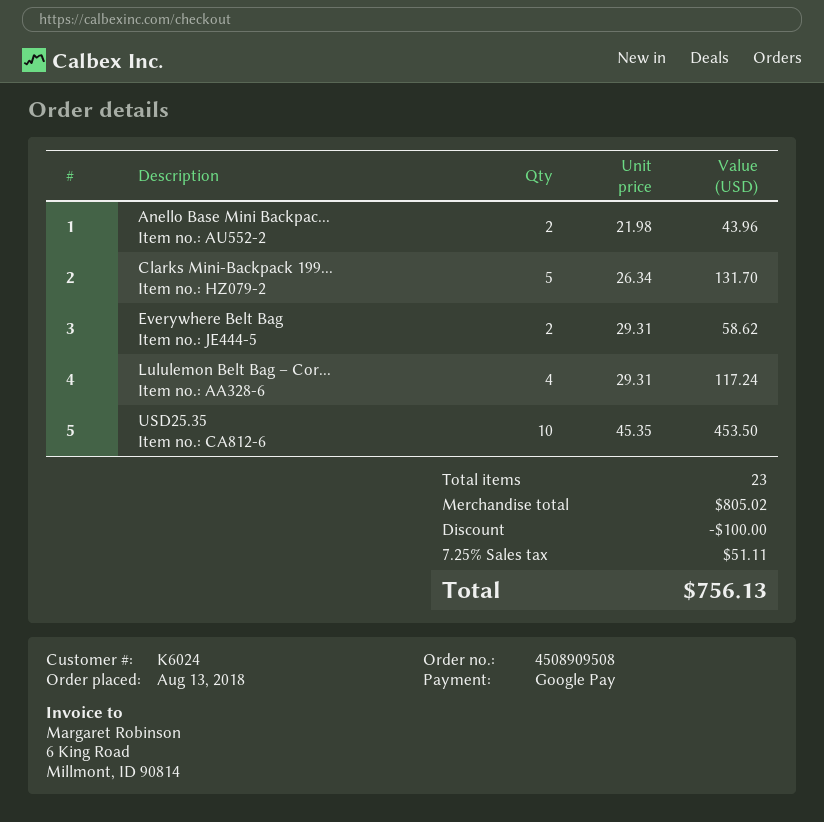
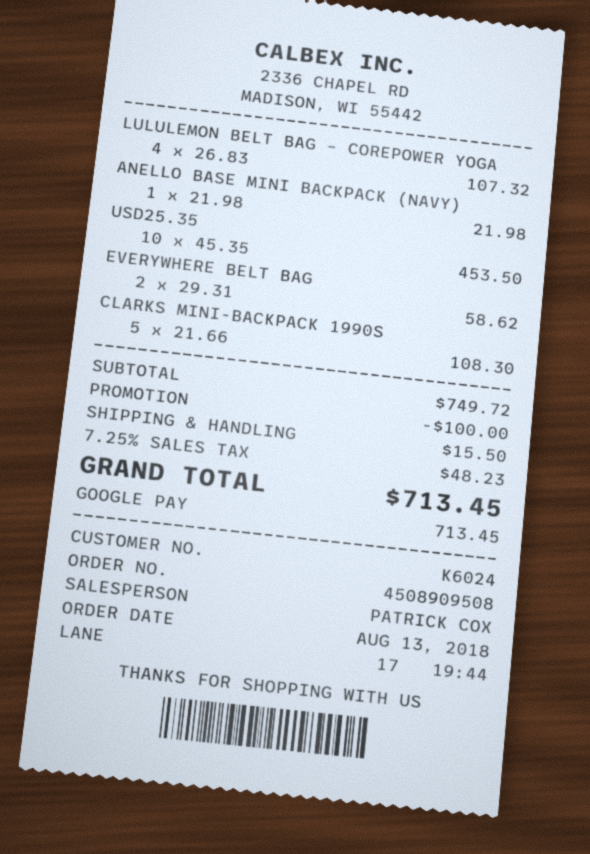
Anello Base Mini Backpac...: 2 x 21.98 = 43.96 -> 1 x 21.98 = 21.98
Clarks Mini-Backpack 199...: 5 x 26.34 = 131.70 -> 5 x 21.66 = 108.30
Lululemon Belt Bag – Cor...: 4 x 29.31 = 117.24 -> 4 x 26.83 = 107.32
subtotal: 805.02 -> 749.72
shipping: none -> 15.50
tax: 7.25% = 51.11 -> 7.25% = 48.23
total: 756.13 -> 713.45

